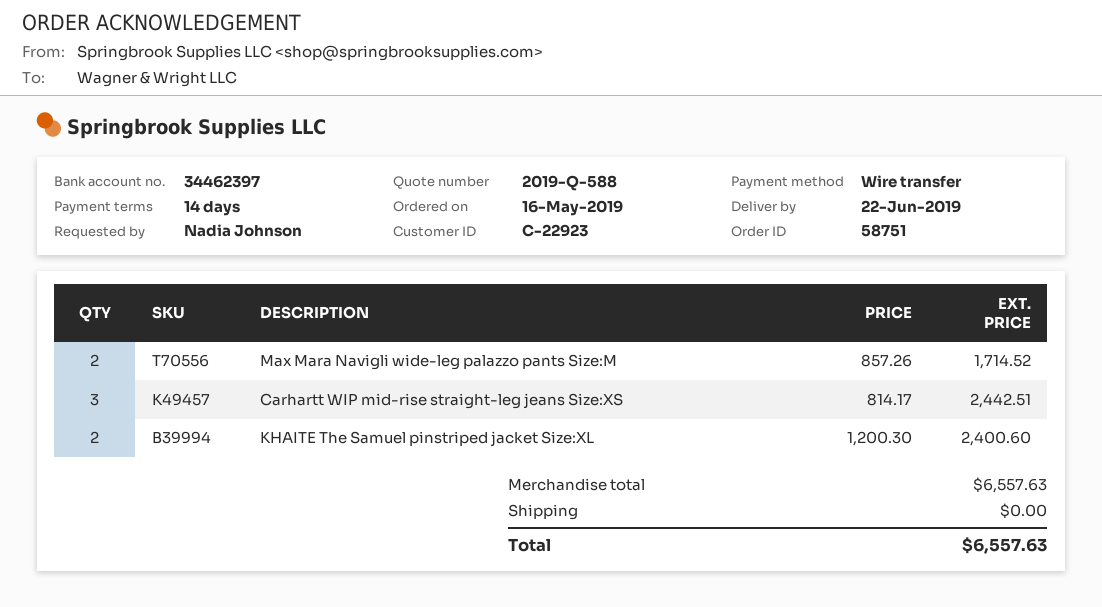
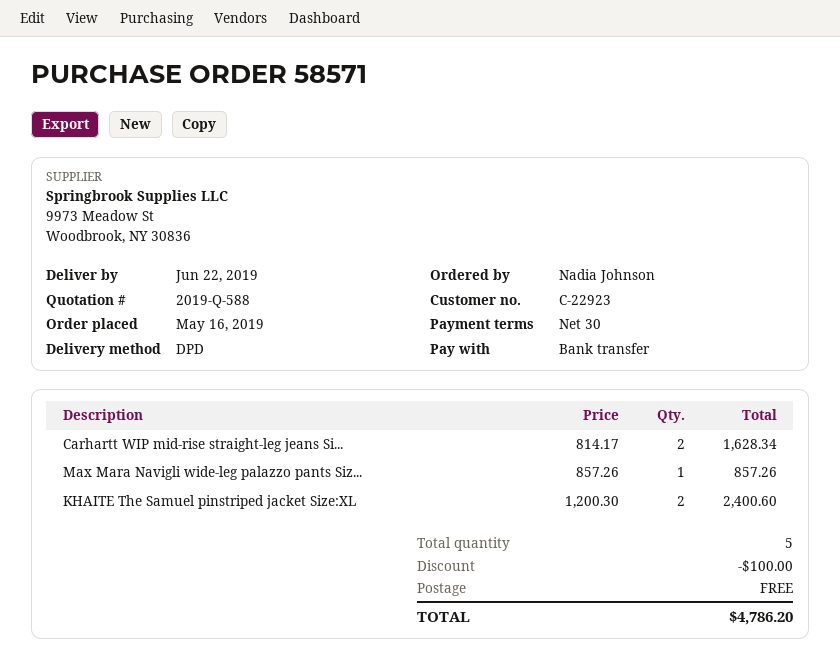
order number: 58751 -> 58571
payment terms: 14 days -> 30 days
Max Mara Navigli wide-leg palazzo pants Size:M: 2 x 857.26 = 1714.52 -> 1 x 857.26 = 857.26
Carhartt WIP mid-rise straight-leg jeans Size:XS: 3 x 814.17 = 2442.51 -> 2 x 814.17 = 1628.34
discount: none -> 100.00
total: 6557.63 -> 4786.20

